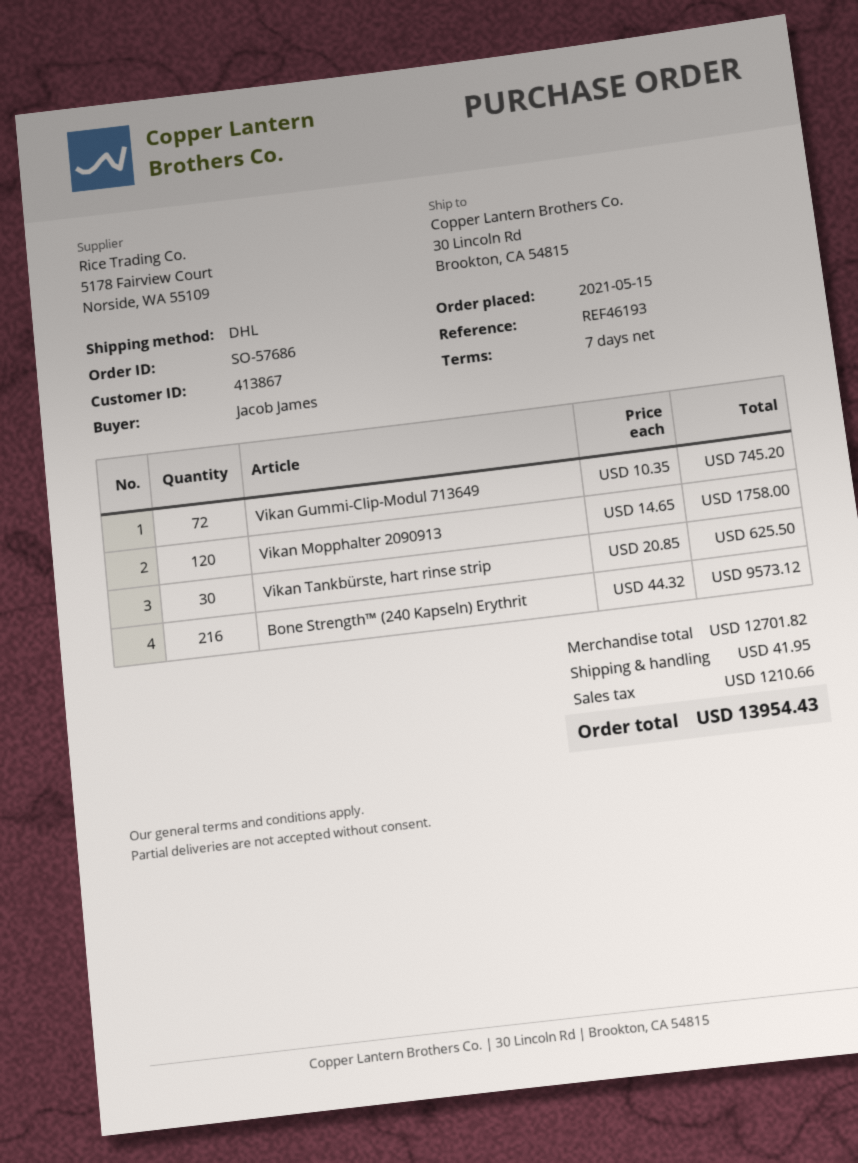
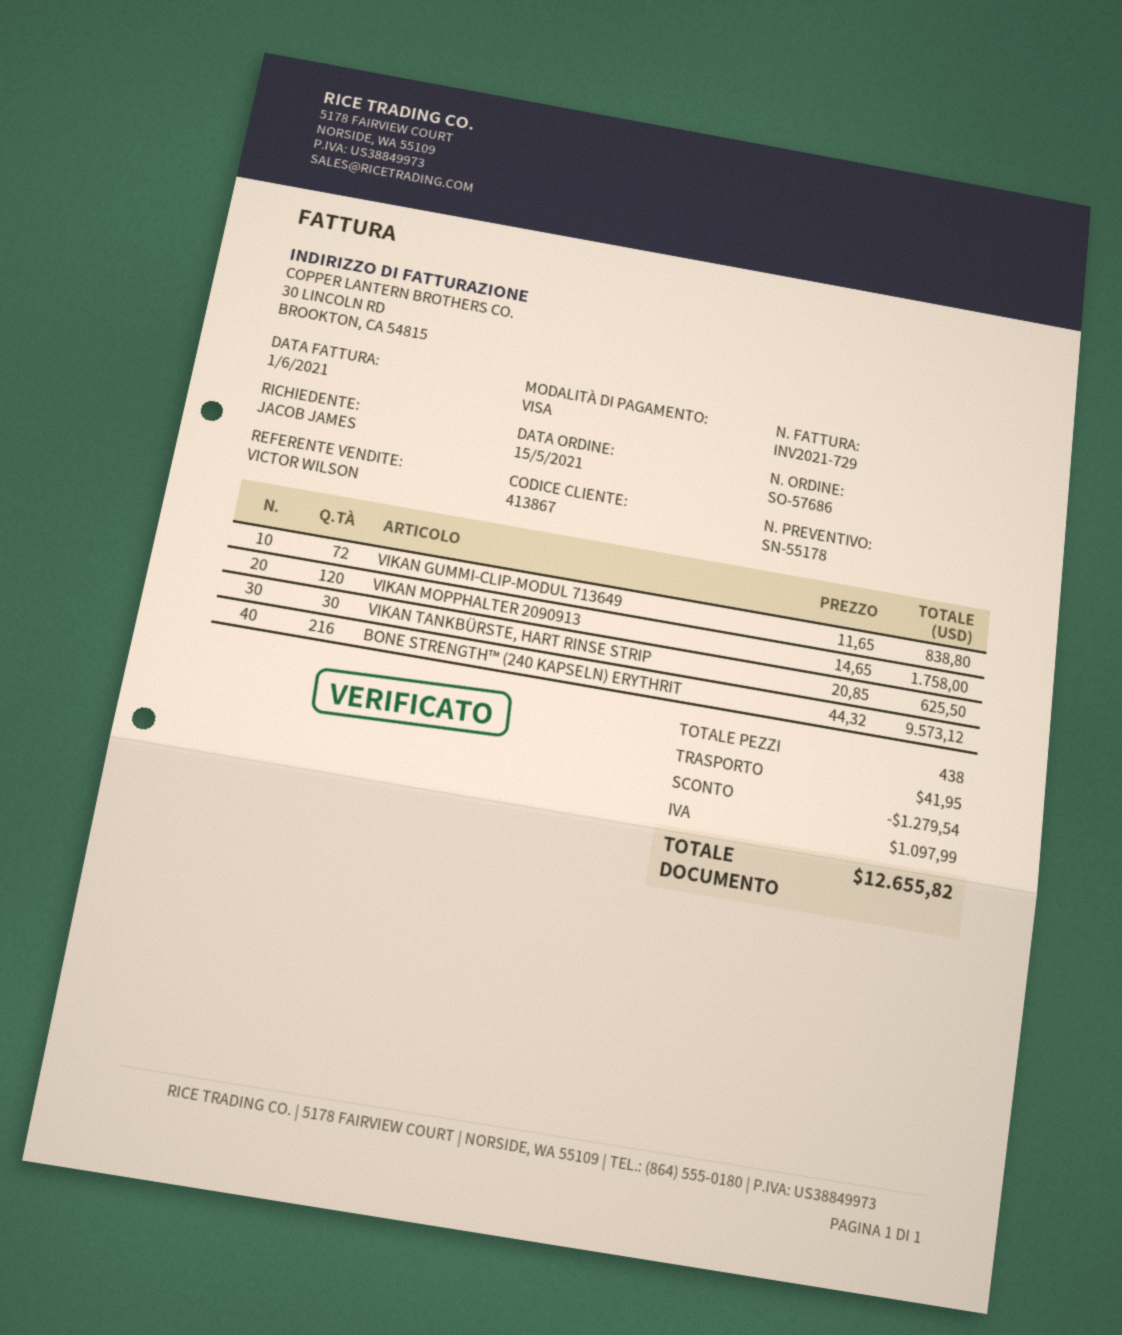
Vikan Gummi-Clip-Modul 713649: 72 x 10.35 = 745.20 -> 72 x 11.65 = 838.80
discount: none -> 1279.54
tax: 1210.66 -> 1097.99
total: 13954.43 -> 12655.82

